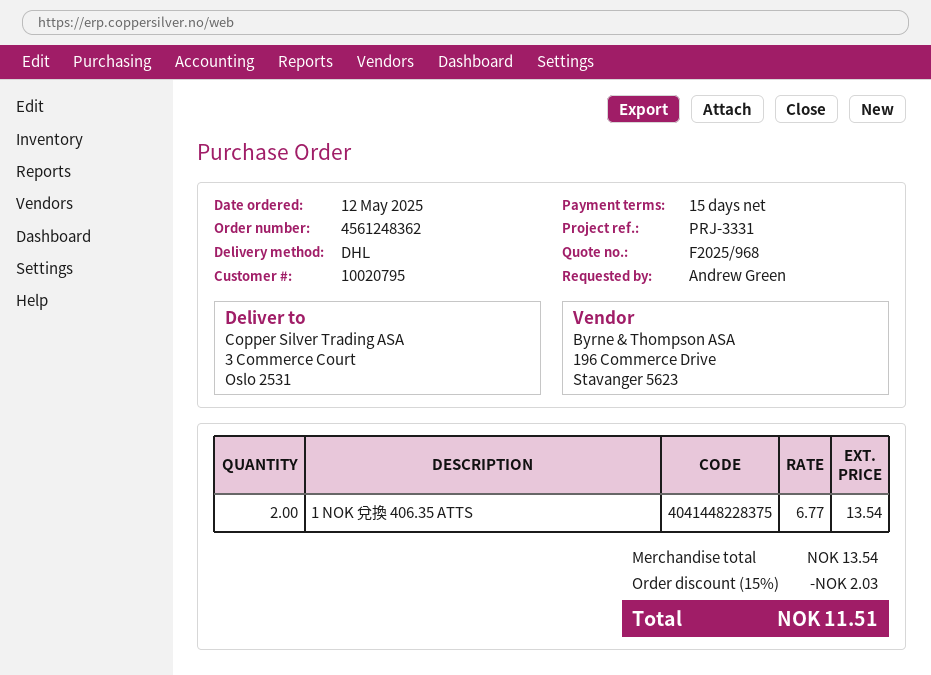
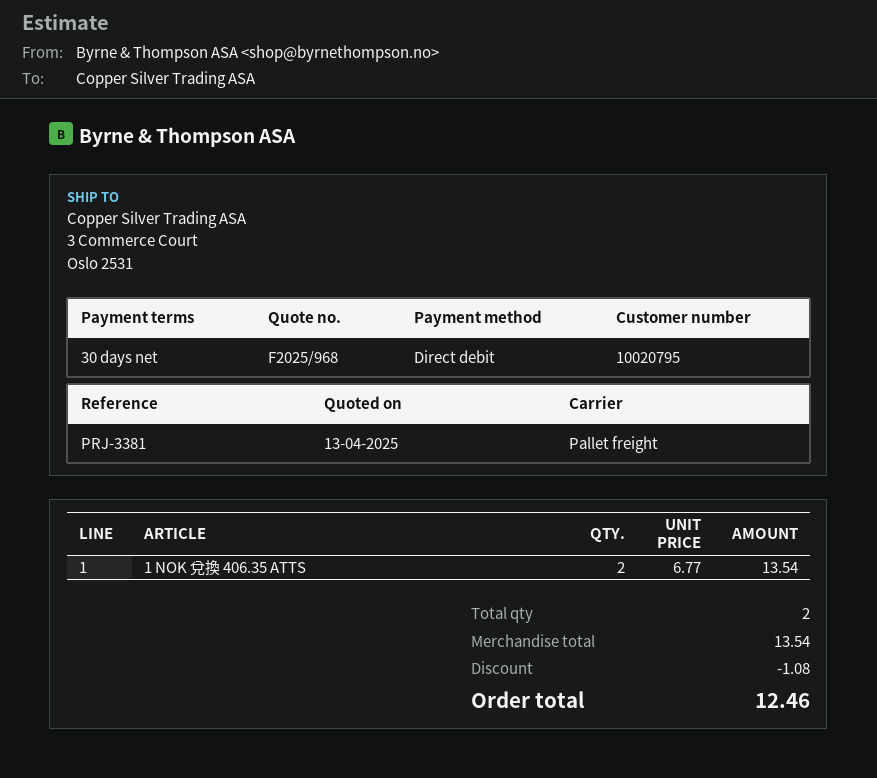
payment terms: 15 days -> 30 days
reference: PRJ-3331 -> PRJ-3381
shipping method: DHL -> pallet freight
discount: 2.03 -> 1.08
total: 11.51 -> 12.46

